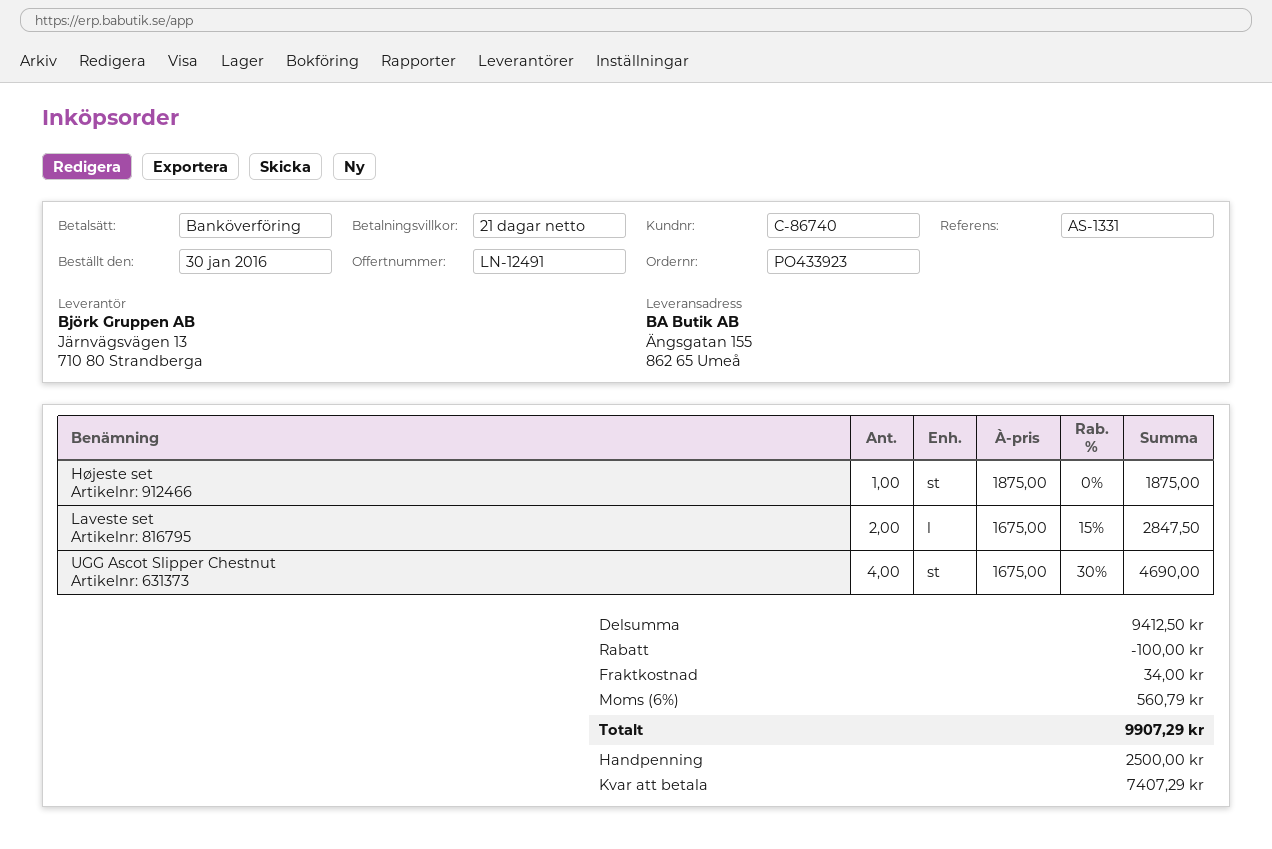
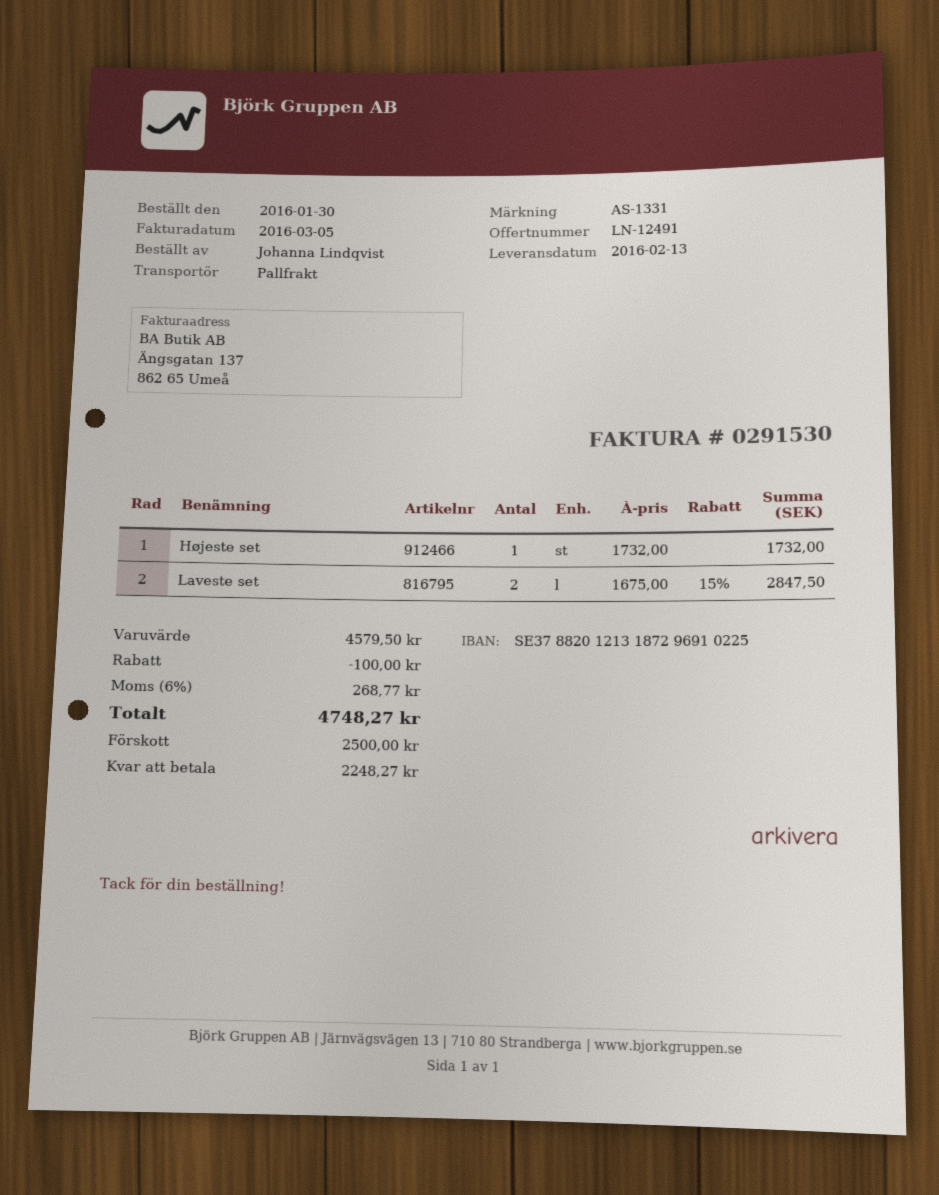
Højeste set: 1 x 1875.00 = 1875.00 -> 1 x 1732.00 = 1732.00
UGG Ascot Slipper Chestnut: 4 x 1675.00 - 30% = 4690.00 -> none
subtotal: 9412.50 -> 4579.50
shipping: 34.00 -> none
tax: 6% = 560.79 -> 6% = 268.77
total: 9907.29 -> 4748.27
balance: 7407.29 -> 2248.27

